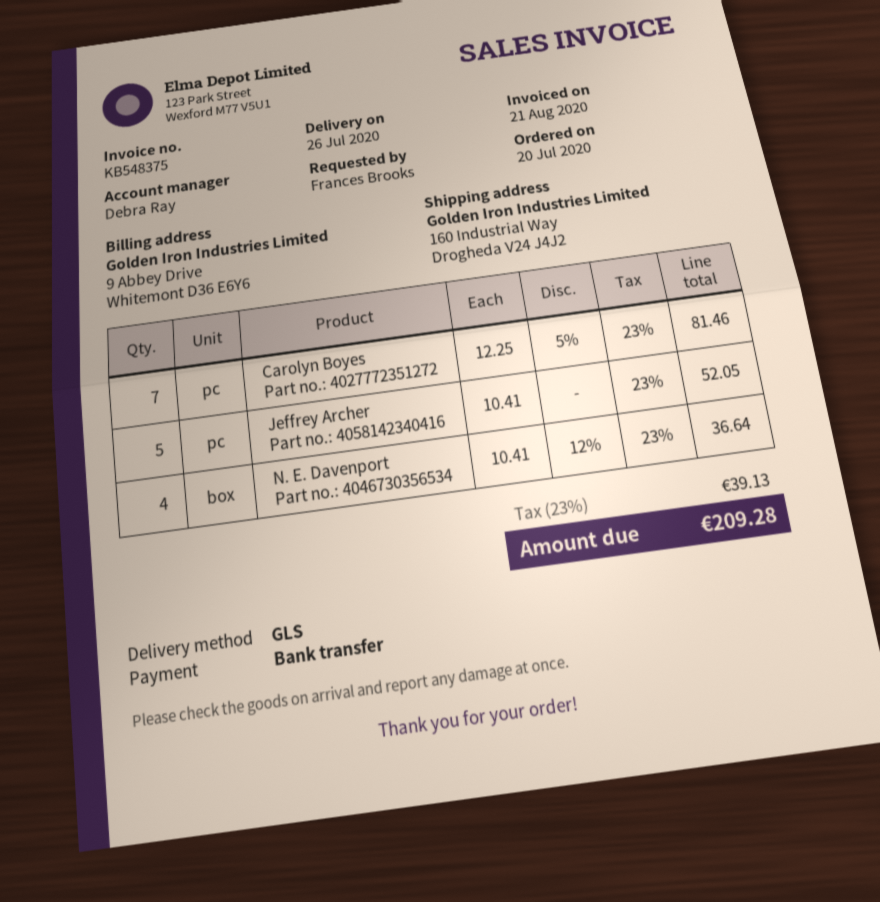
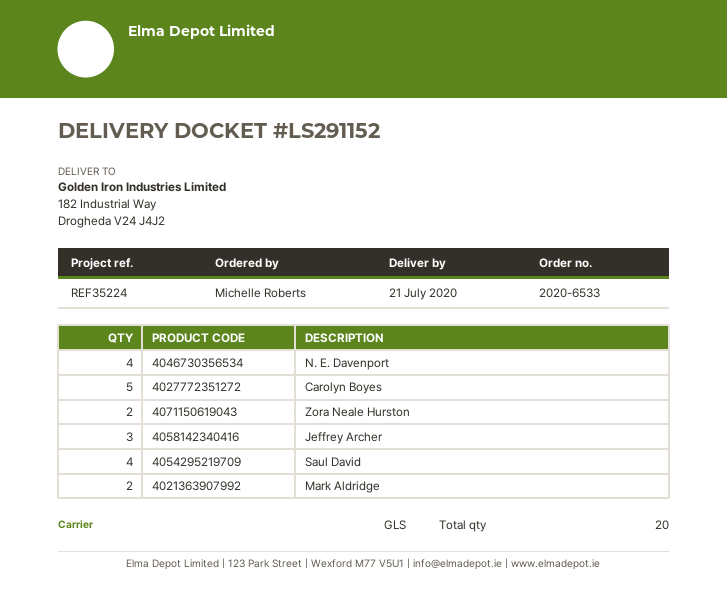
delivery date: 2020-07-26 -> 2020-07-21
ordered by: Frances Brooks -> Michelle Roberts
ship to: 160 Industrial Way, Drogheda V24 J4J2 -> 182 Industrial Way, Drogheda V24 J4J2
Carolyn Boyes: 7 -> 5
Jeffrey Archer: 5 -> 3
Zora Neale Hurston: none -> 2
Saul David: none -> 4
Mark Aldridge: none -> 2

